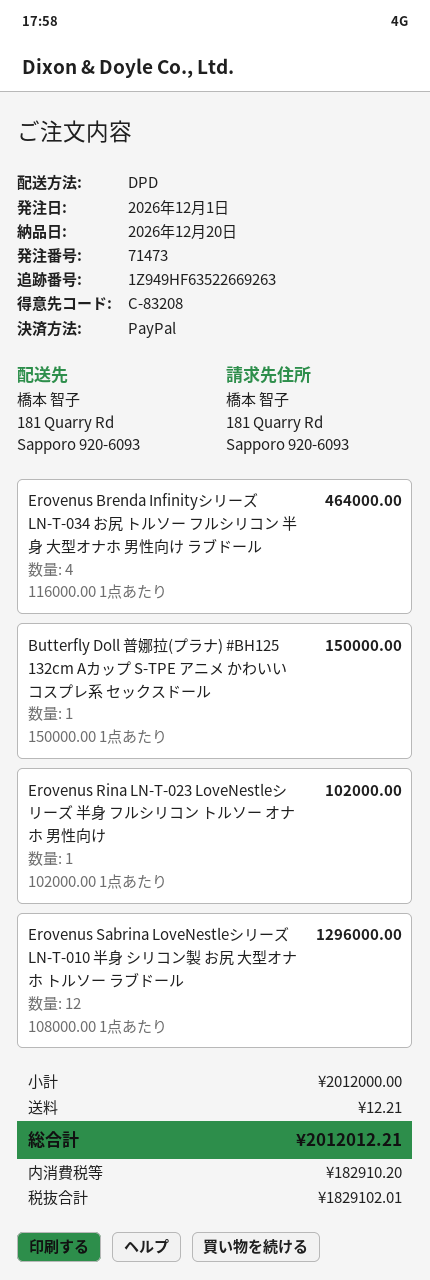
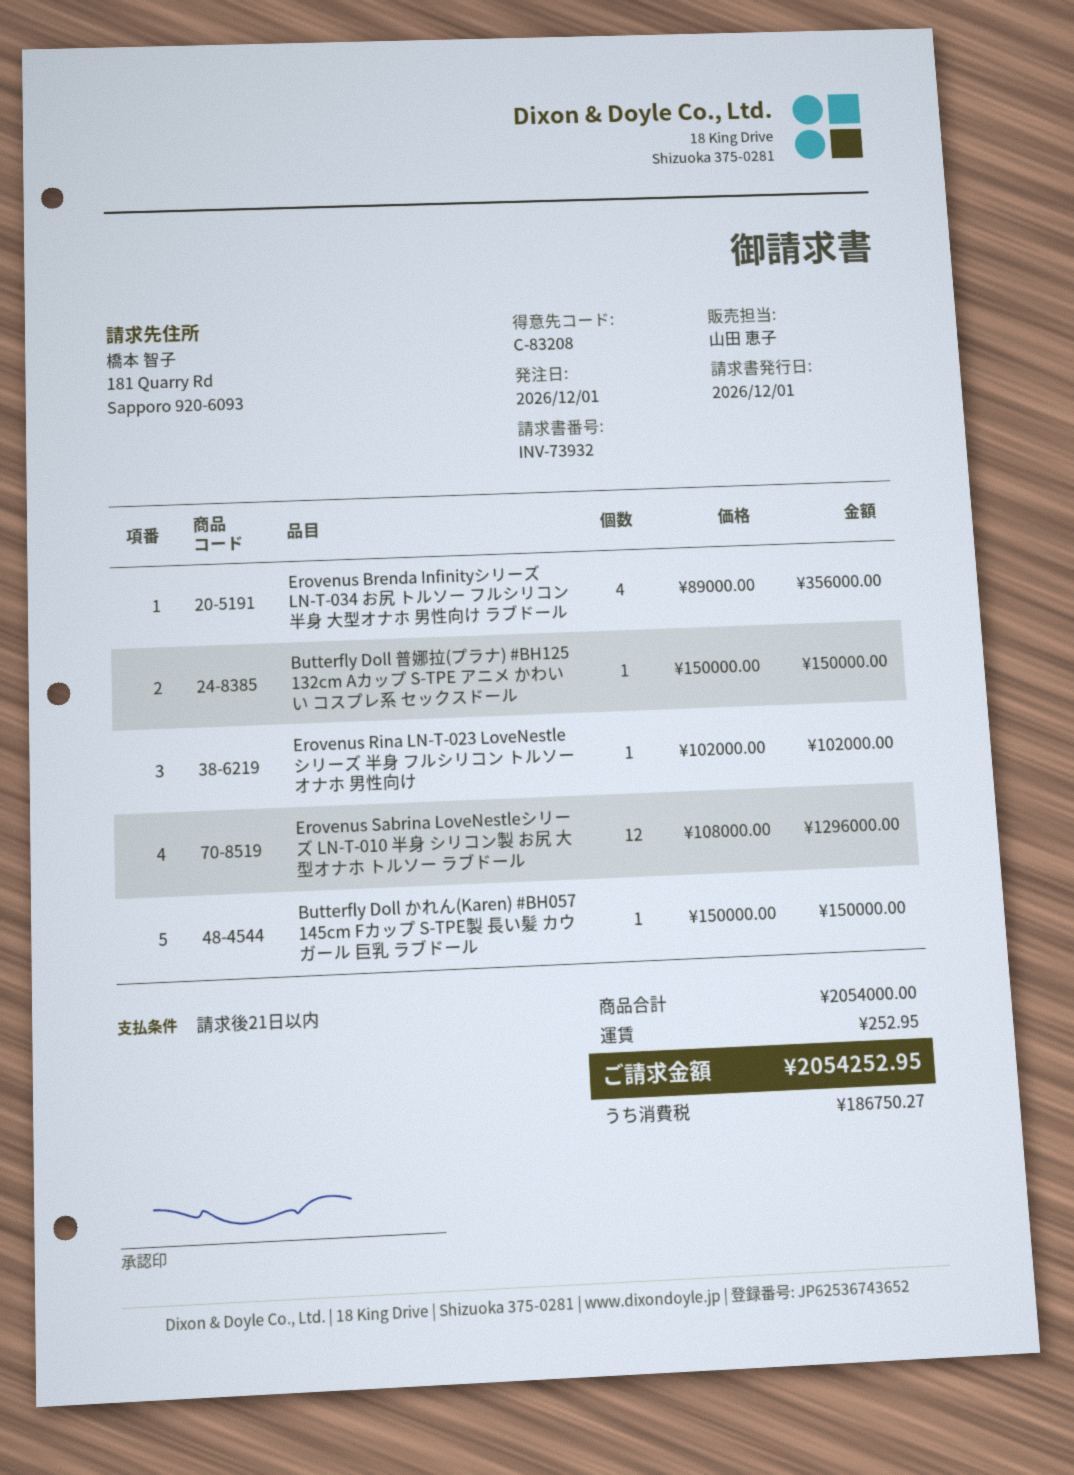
Erovenus Brenda Infinityシリーズ LN-T-034 お尻 トルソー フルシリコン 半身 大型オナホ 男性向け ラブドール: 4 x 116000.00 = 464000.00 -> 4 x 89000.00 = 356000.00
Butterfly Doll かれん(Karen) #BH057 145cm Fカップ S-TPE製 長い髪 カウガール 巨乳 ラブドール: none -> 1 x 150000.00 = 150000.00
subtotal: 2012000.00 -> 2054000.00
shipping: 12.21 -> 252.95
tax: 182910.20 -> 186750.27
total: 2012012.21 -> 2054252.95

